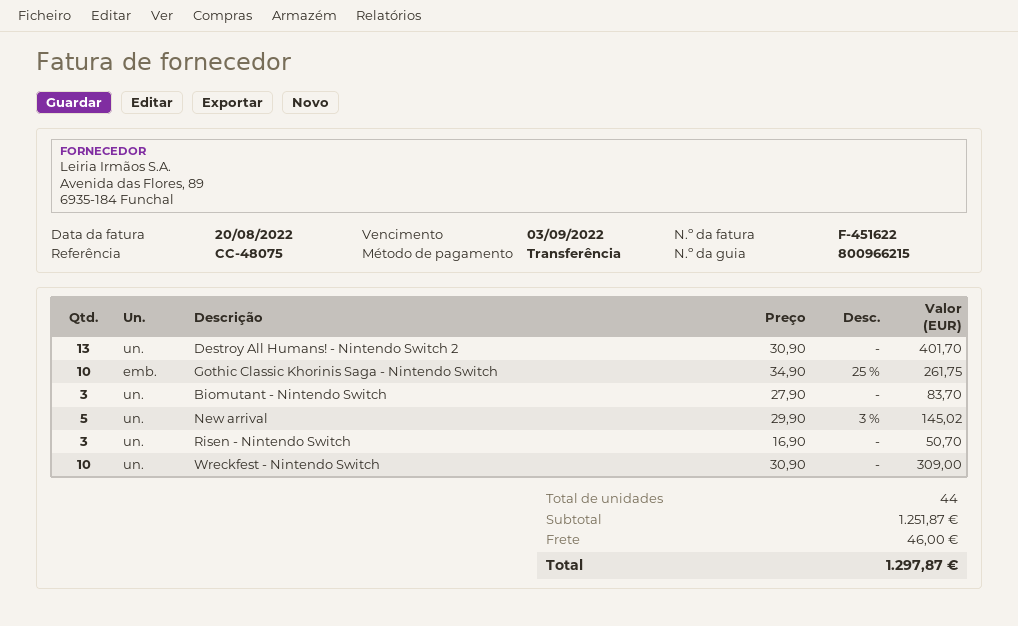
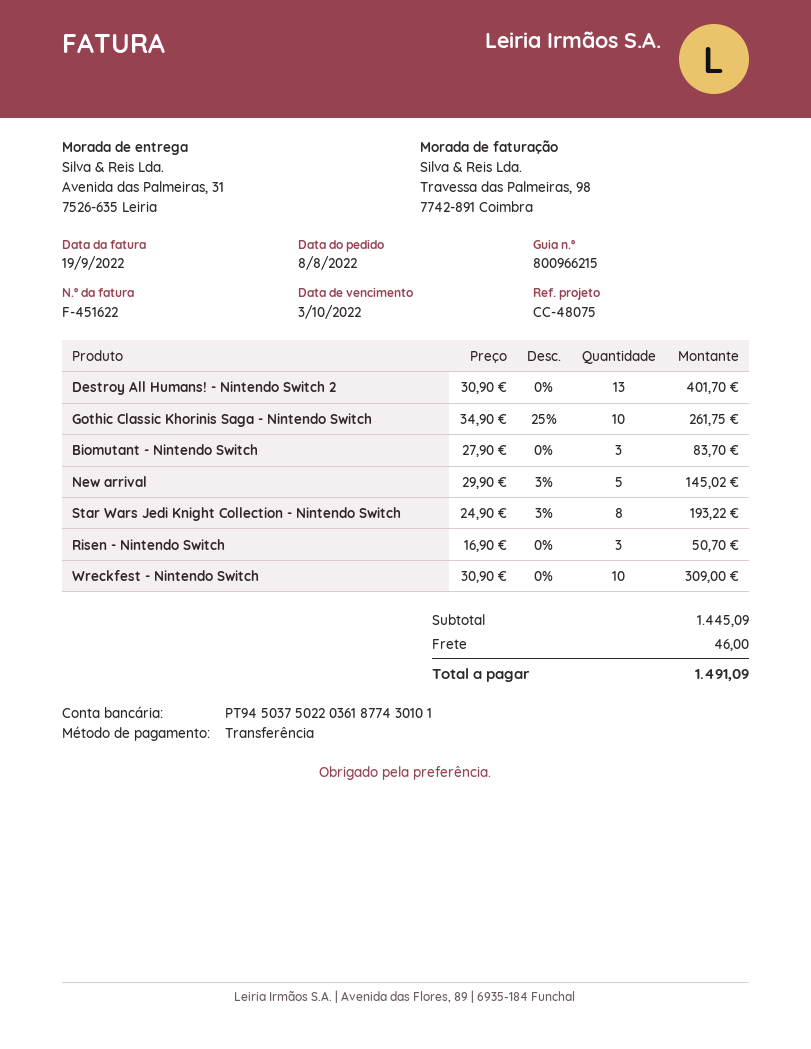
invoice date: 2022-08-20 -> 2022-09-19
due date: 2022-09-03 -> 2022-10-03
Star Wars Jedi Knight Collection - Nintendo Switch: none -> 8 x 24.90 - 3% = 193.22
subtotal: 1251.87 -> 1445.09
total: 1297.87 -> 1491.09

